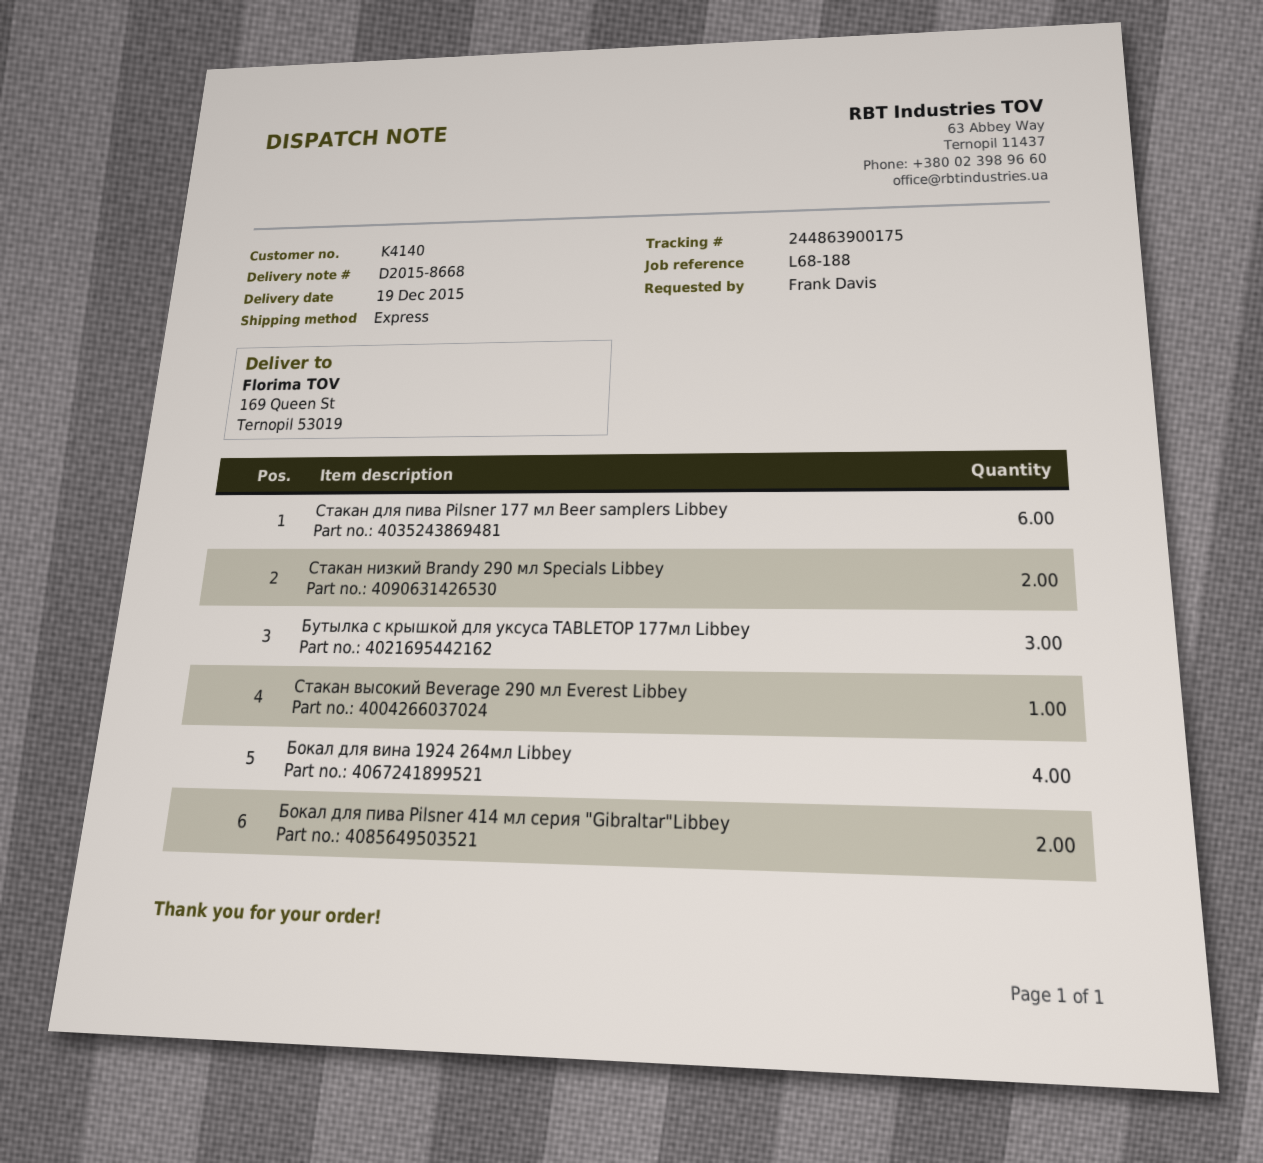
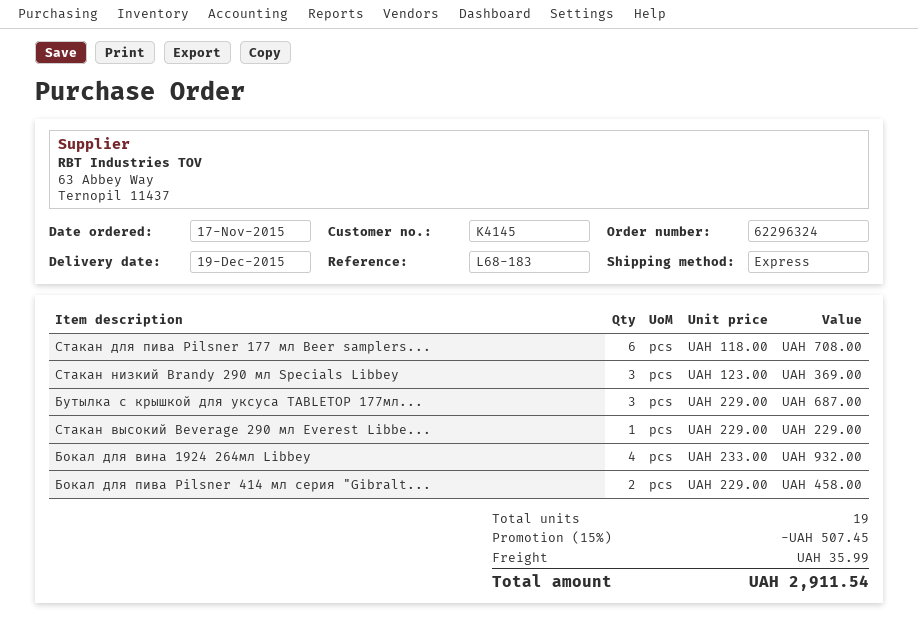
customer number: K4140 -> K4145
reference: L68-188 -> L68-183
Стакан низкий Brandy 290 мл Specials Libbey: 2 -> 3

